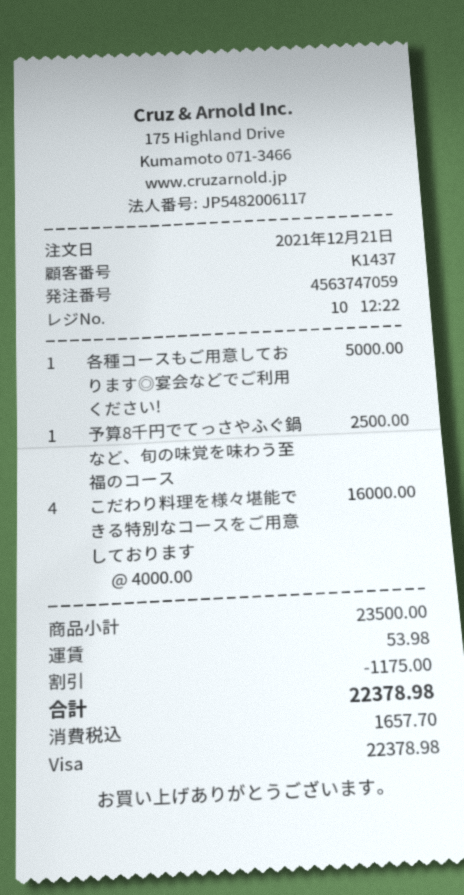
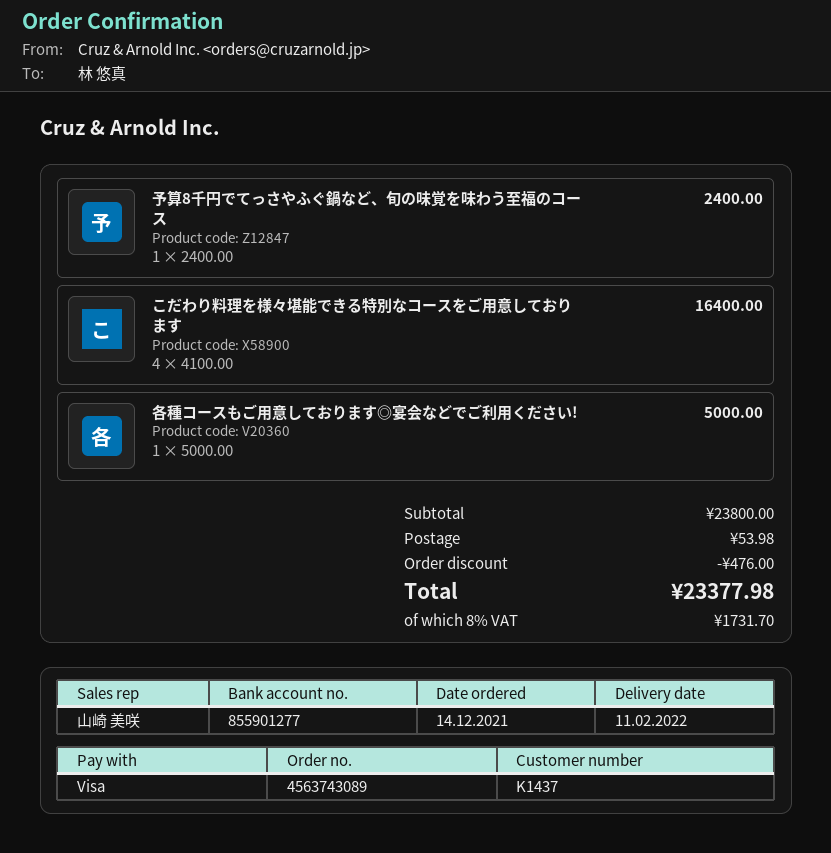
order number: 4563747059 -> 4563743089
order date: 2021-12-21 -> 2021-12-14
予算8千円でてっさやふぐ鍋など、旬の味覚を味わう至福のコース: 1 x 2500.00 = 2500.00 -> 1 x 2400.00 = 2400.00
こだわり料理を様々堪能できる特別なコースをご用意しております: 4 x 4000.00 = 16000.00 -> 4 x 4100.00 = 16400.00
subtotal: 23500.00 -> 23800.00
discount: 1175.00 -> 476.00
tax: 1657.70 -> 1731.70
total: 22378.98 -> 23377.98

